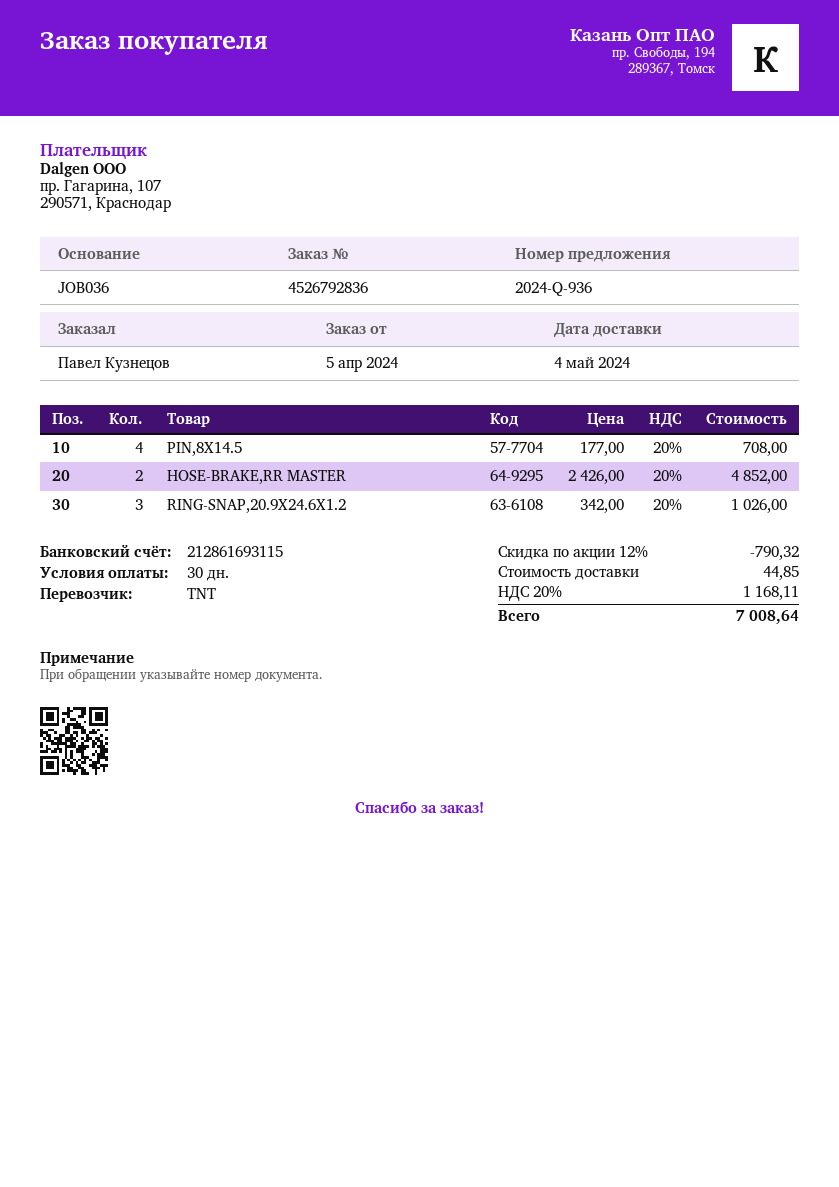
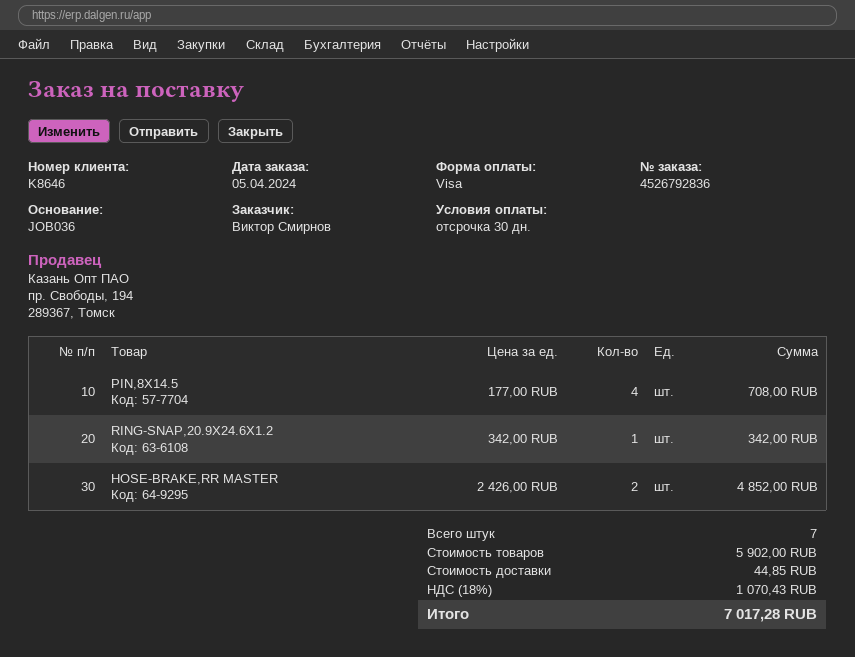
ordered by: Павел Кузнецов -> Виктор Смирнов
RING-SNAP,20.9X24.6X1.2: 3 x 342.00 = 1026.00 -> 1 x 342.00 = 342.00
discount: 12% = 790.32 -> none
tax: 20% = 1168.11 -> 18% = 1070.43
total: 7008.64 -> 7017.28

